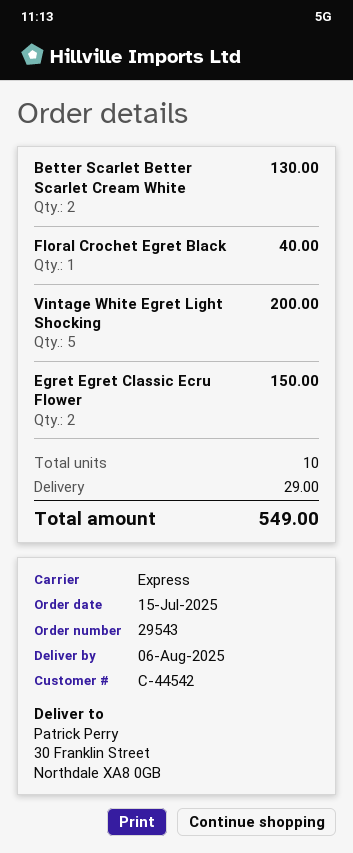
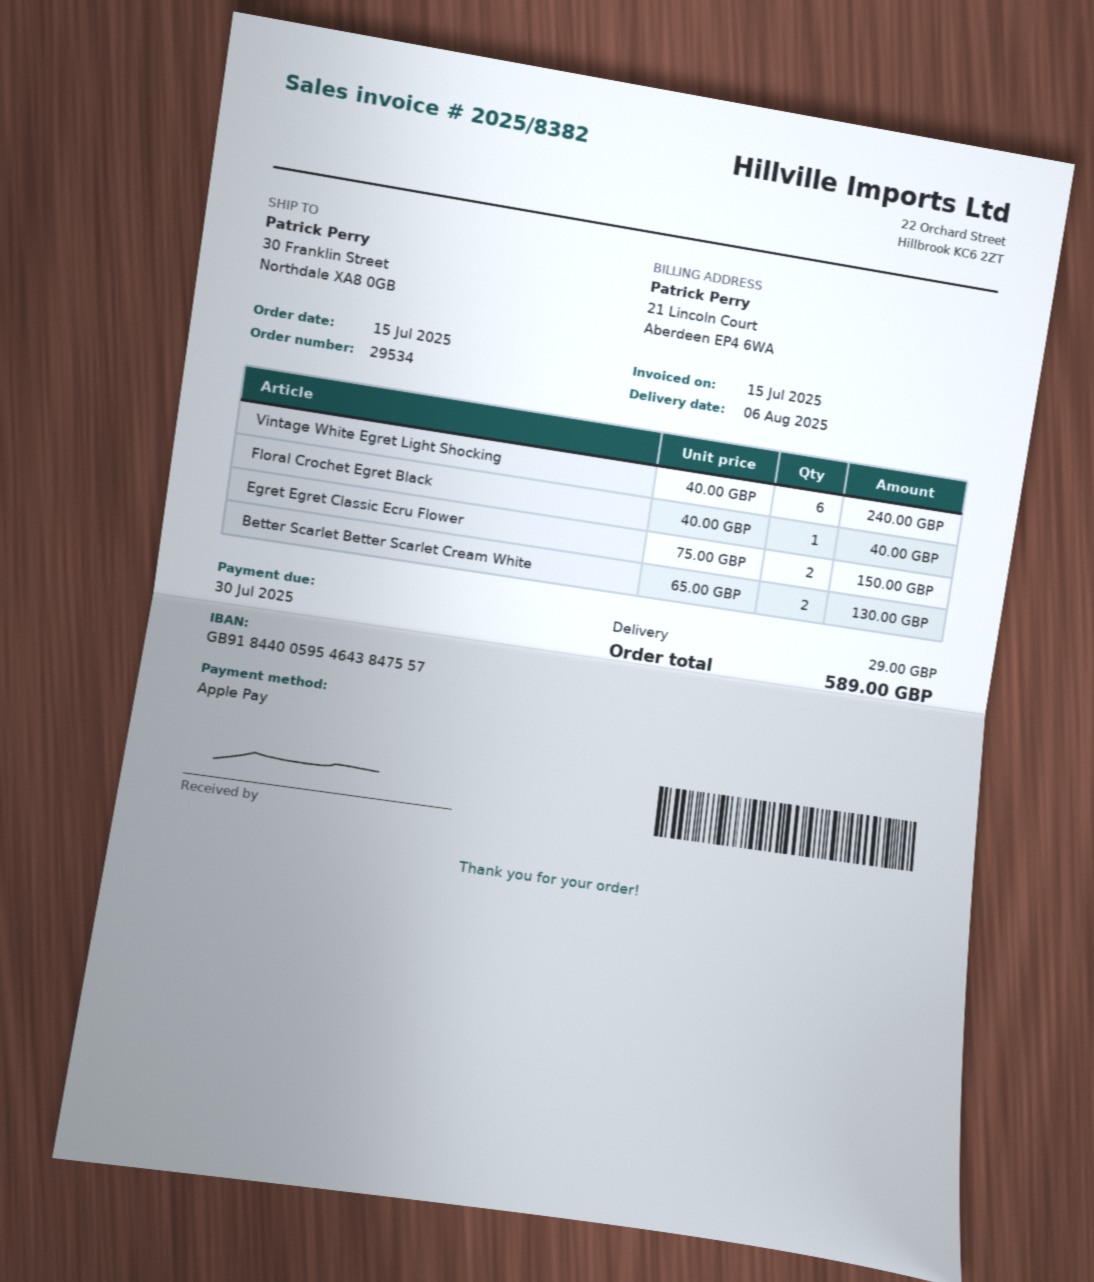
order number: 29543 -> 29534
Vintage White Egret Light Shocking: 5 for 200.00 -> 6 for 240.00
total: 549.00 -> 589.00

